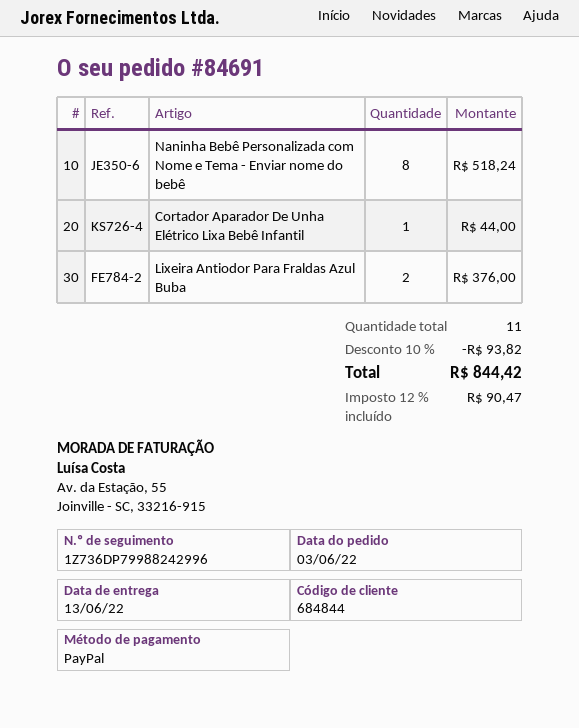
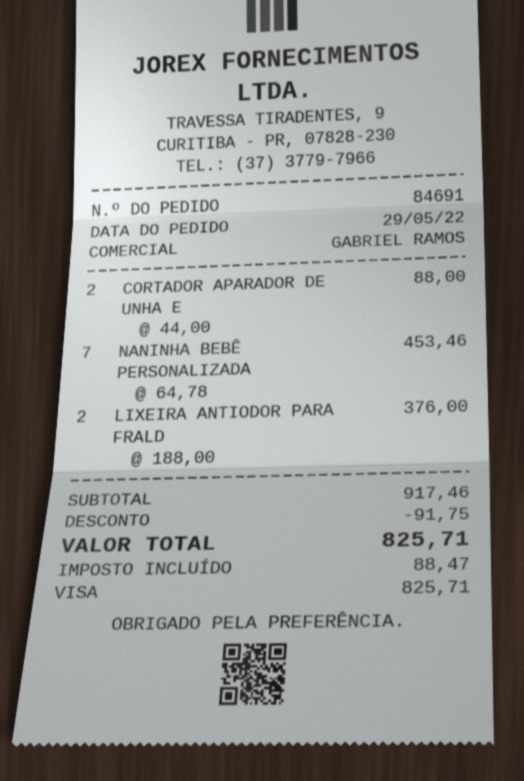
order date: 2022-06-03 -> 2022-05-29
payment method: PayPal -> Visa
Naninha Bebê Personalizada com Nome e Tema - Enviar nome do bebê: 8 for 518.24 -> 7 for 453.46
Cortador Aparador De Unha Elétrico Lixa Bebê Infantil: 1 for 44.00 -> 2 for 88.00
discount: 93.82 -> 91.75
tax: 90.47 -> 88.47
total: 844.42 -> 825.71

